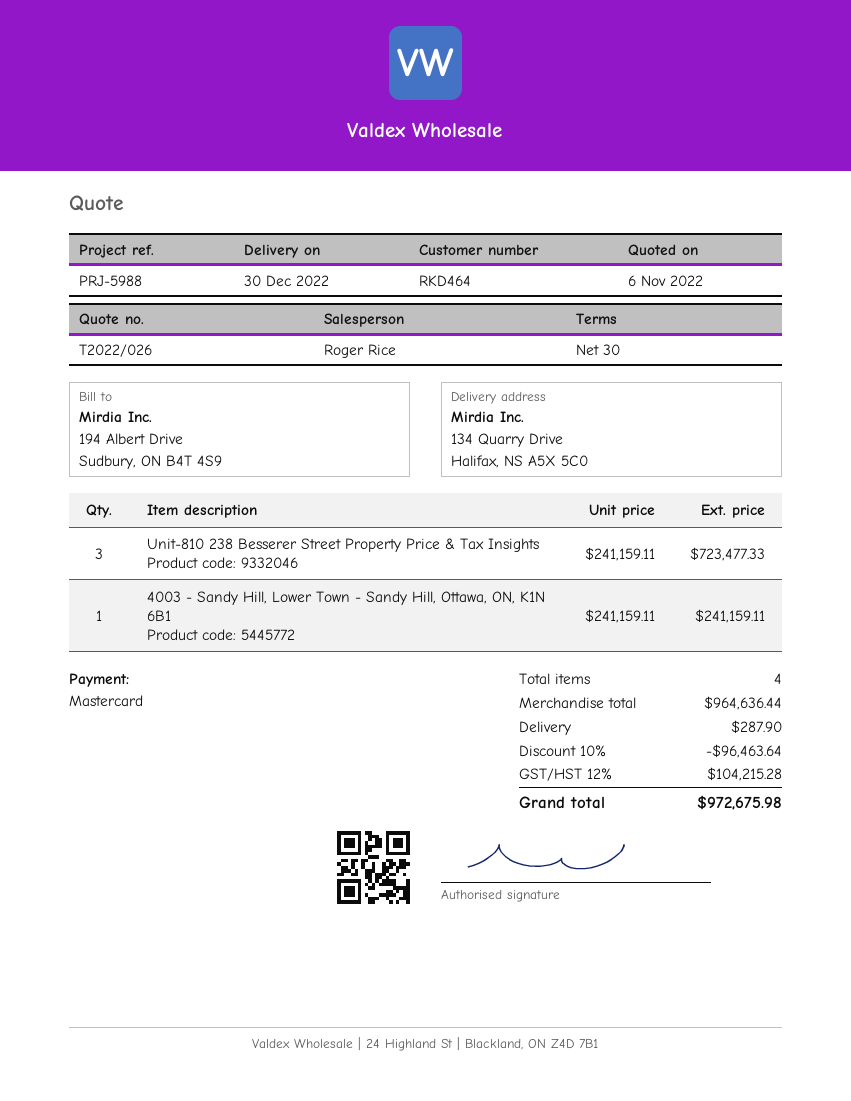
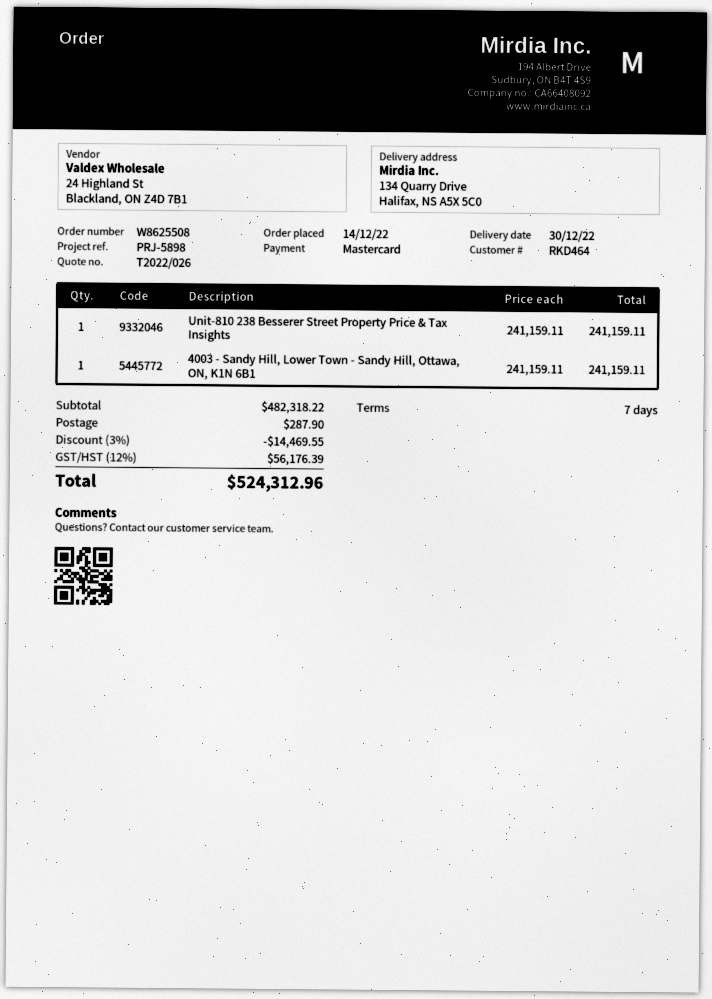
payment terms: 30 days -> 7 days
reference: PRJ-5988 -> PRJ-5898
Unit-810 238 Besserer Street Property Price & Tax Insights: 3 x 241159.11 = 723477.33 -> 1 x 241159.11 = 241159.11
subtotal: 964636.44 -> 482318.22
discount: 10% = 96463.64 -> 3% = 14469.55
tax: 12% = 104215.28 -> 12% = 56176.39
total: 972675.98 -> 524312.96

